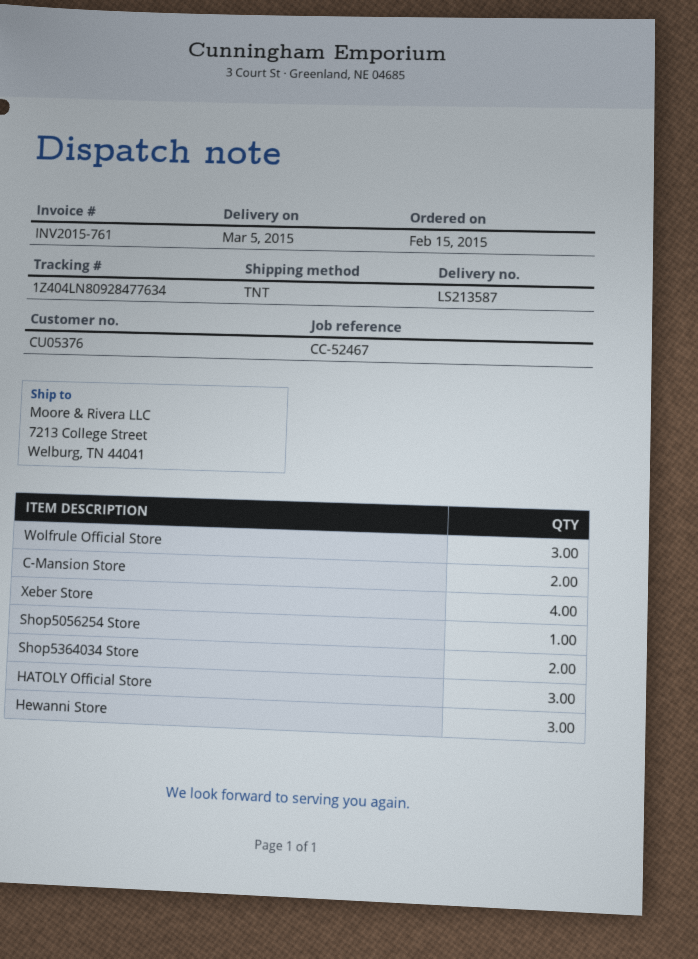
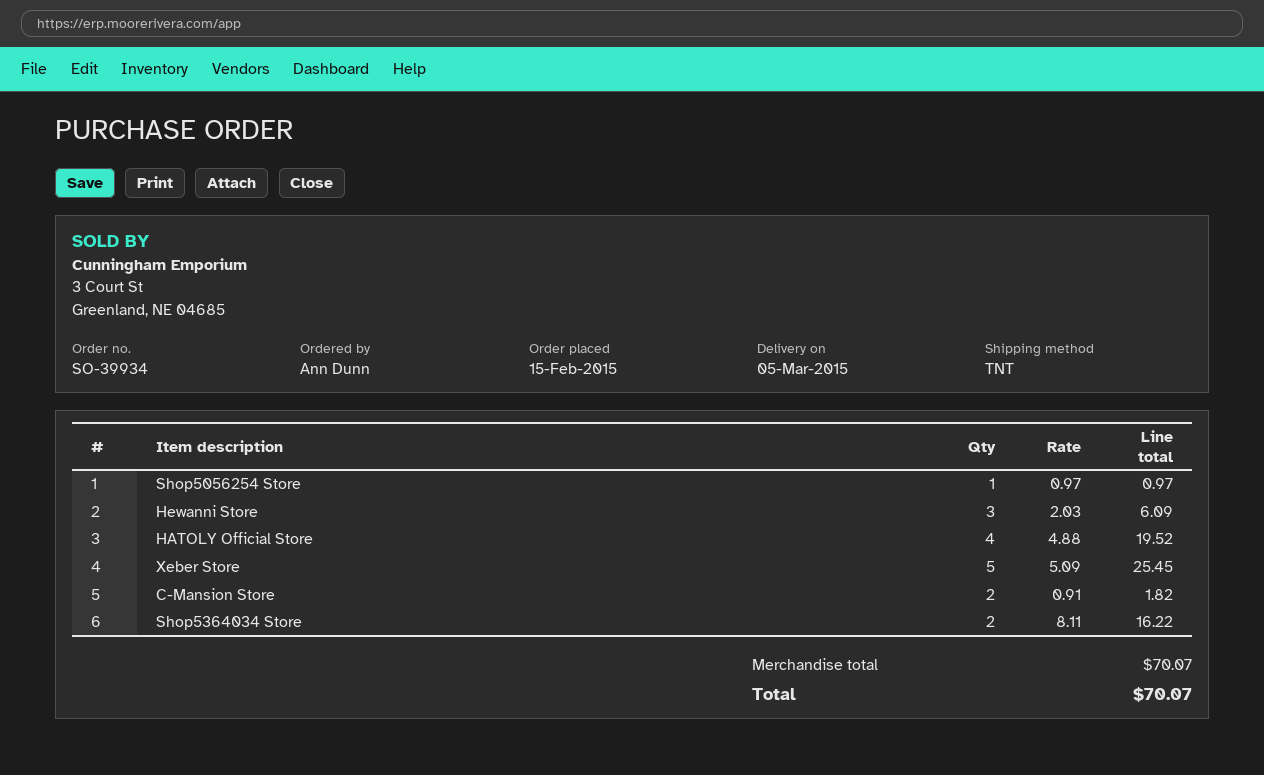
Wolfrule Official Store: 3 -> none
Xeber Store: 4 -> 5
HATOLY Official Store: 3 -> 4

